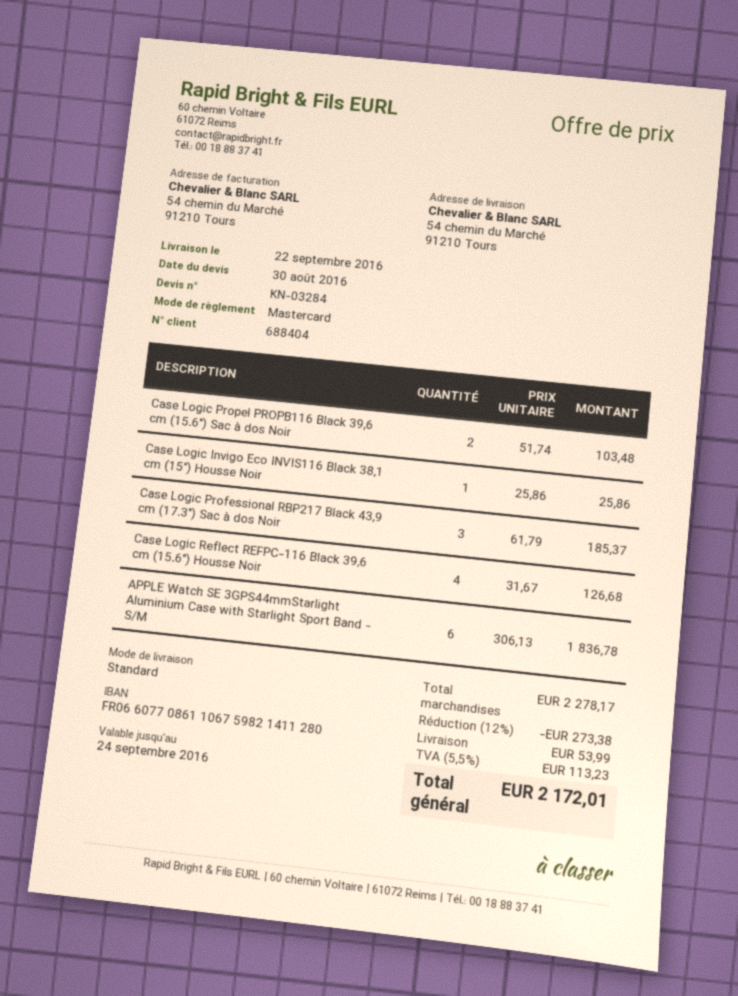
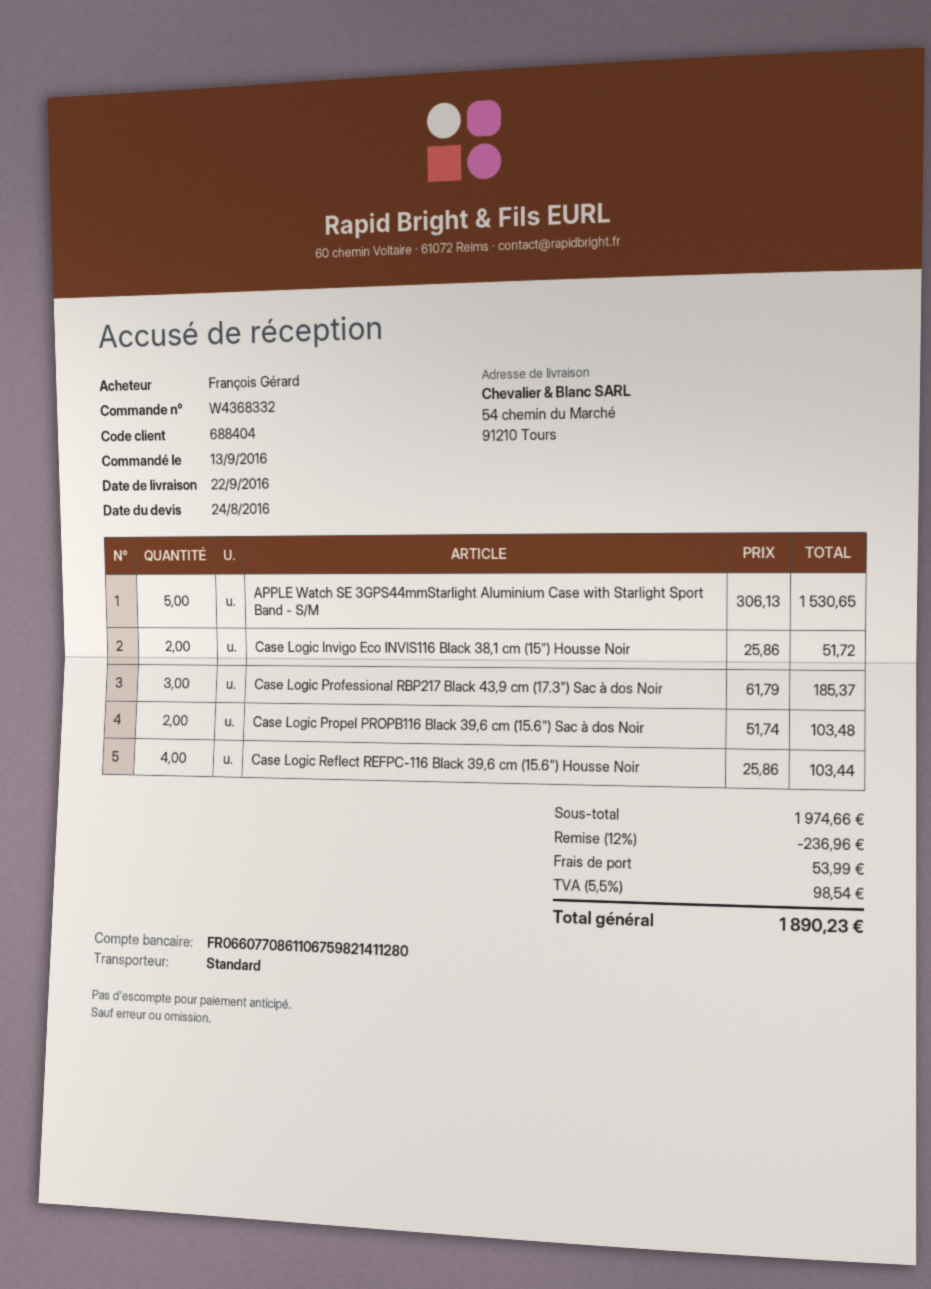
quote date: 2016-08-30 -> 2016-08-24
Case Logic Invigo Eco INVIS116 Black 38,1 cm (15") Housse Noir: 1 x 25.86 = 25.86 -> 2 x 25.86 = 51.72
Case Logic Reflect REFPC-116 Black 39,6 cm (15.6") Housse Noir: 4 x 31.67 = 126.68 -> 4 x 25.86 = 103.44
APPLE Watch SE 3GPS44mmStarlight Aluminium Case with Starlight Sport Band - S/M: 6 x 306.13 = 1836.78 -> 5 x 306.13 = 1530.65
subtotal: 2278.17 -> 1974.66
discount: 12% = 273.38 -> 12% = 236.96
tax: 5.5% = 113.23 -> 5.5% = 98.54
total: 2172.01 -> 1890.23

